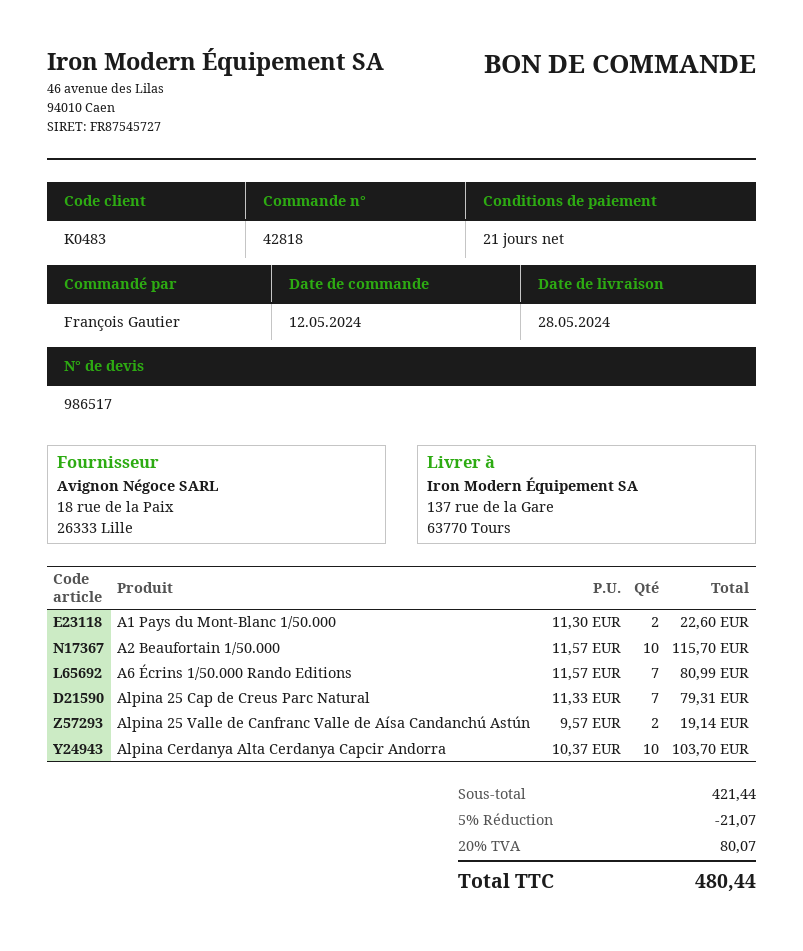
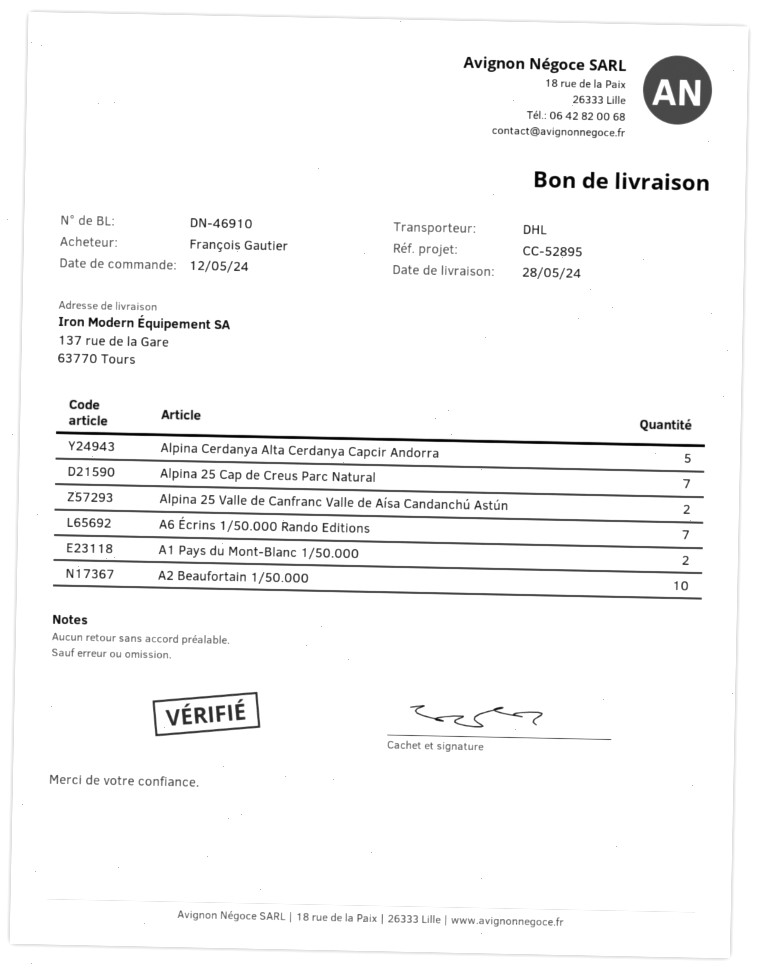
Alpina Cerdanya Alta Cerdanya Capcir Andorra: 10 -> 5

